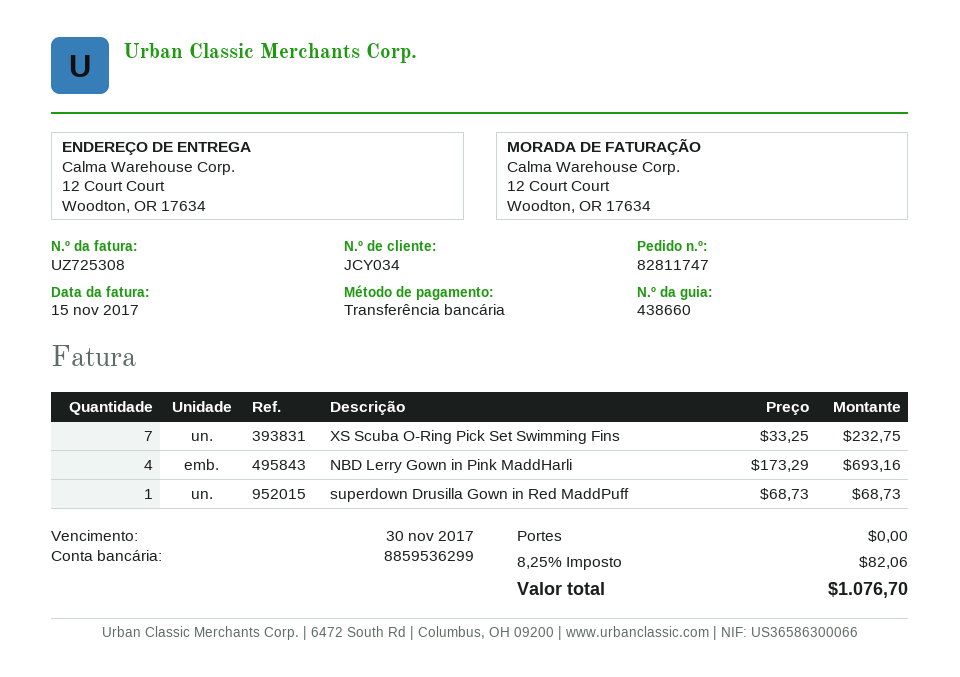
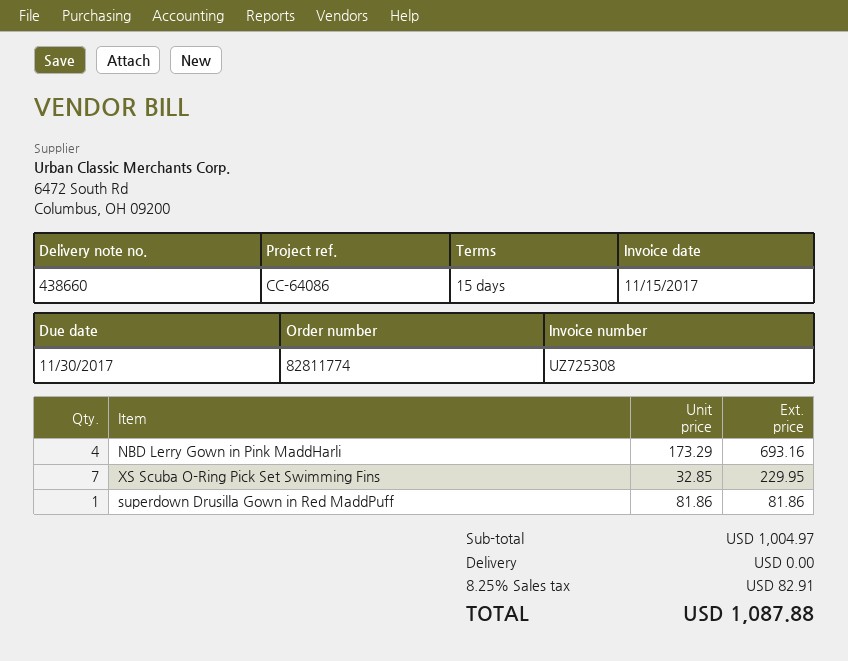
order number: 82811747 -> 82811774
XS Scuba O-Ring Pick Set Swimming Fins: 7 x 33.25 = 232.75 -> 7 x 32.85 = 229.95
superdown Drusilla Gown in Red MaddPuff: 1 x 68.73 = 68.73 -> 1 x 81.86 = 81.86
tax: 8.25% = 82.06 -> 8.25% = 82.91
total: 1076.70 -> 1087.88

